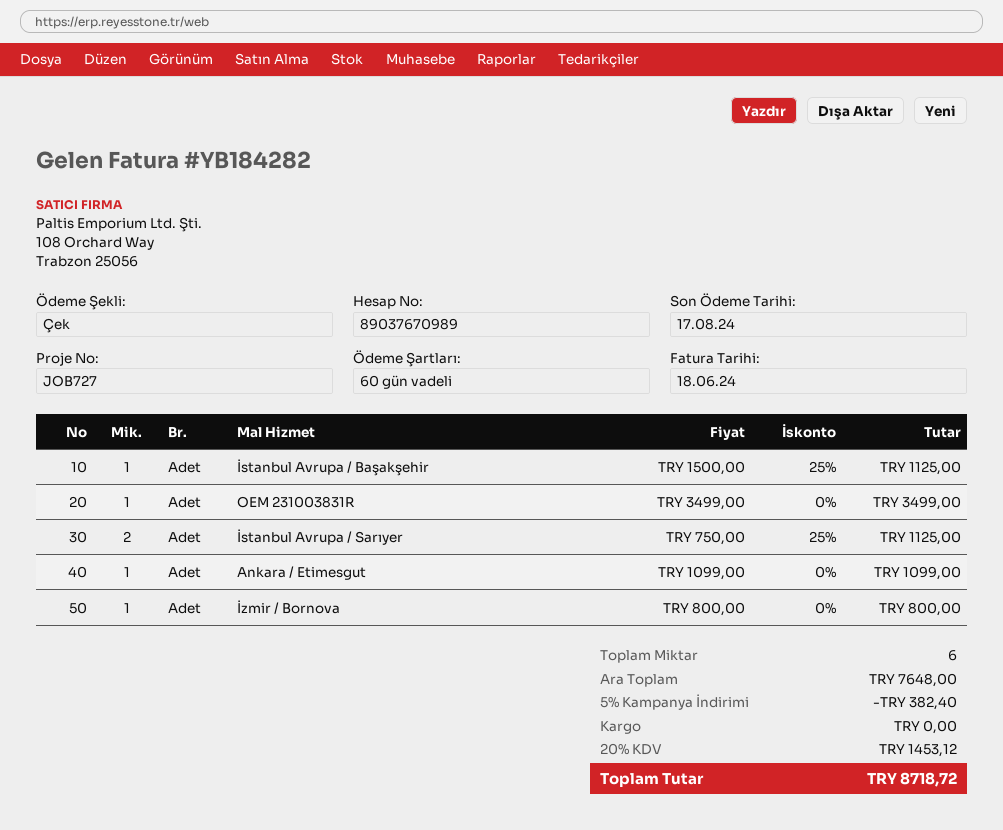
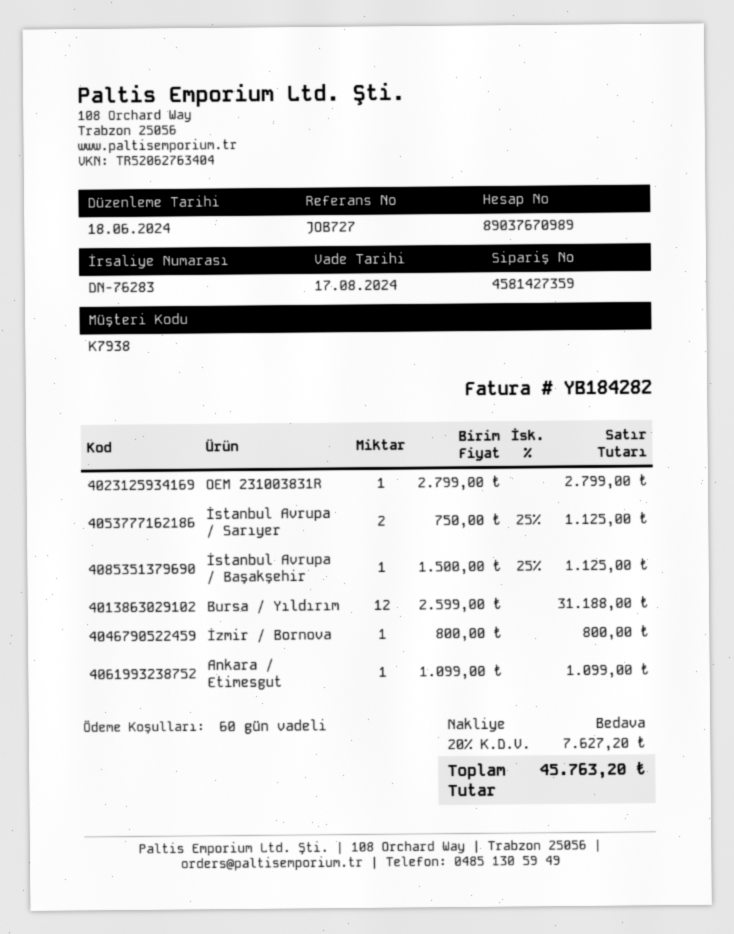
OEM 231003831R: 1 x 3499.00 = 3499.00 -> 1 x 2799.00 = 2799.00
Bursa / Yıldırım: none -> 12 x 2599.00 = 31188.00
discount: 5% = 382.40 -> none
tax: 20% = 1453.12 -> 20% = 7627.20
total: 8718.72 -> 45763.20

